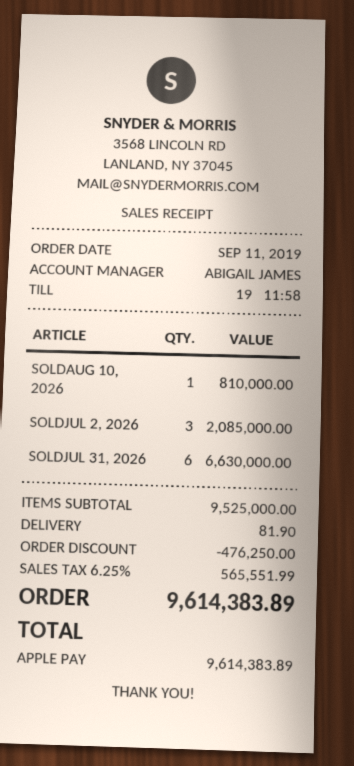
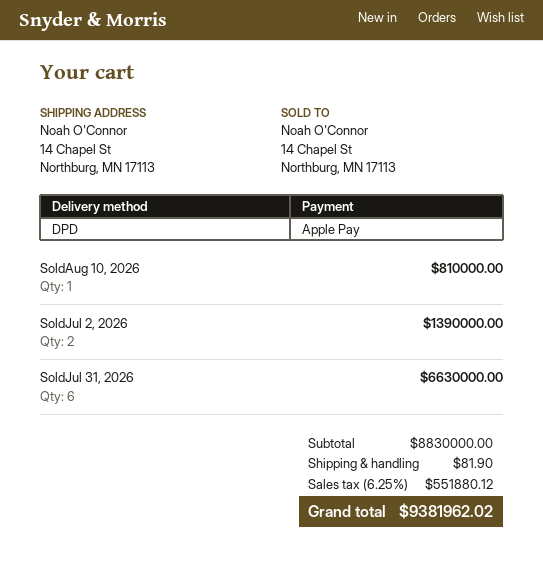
SOLDJUL 2, 2026: 3 for 2085000.00 -> 2 for 1390000.00
subtotal: 9525000.00 -> 8830000.00
discount: 476250.00 -> none
tax: 6.25% = 565551.99 -> 6.25% = 551880.12
total: 9614383.89 -> 9381962.02

